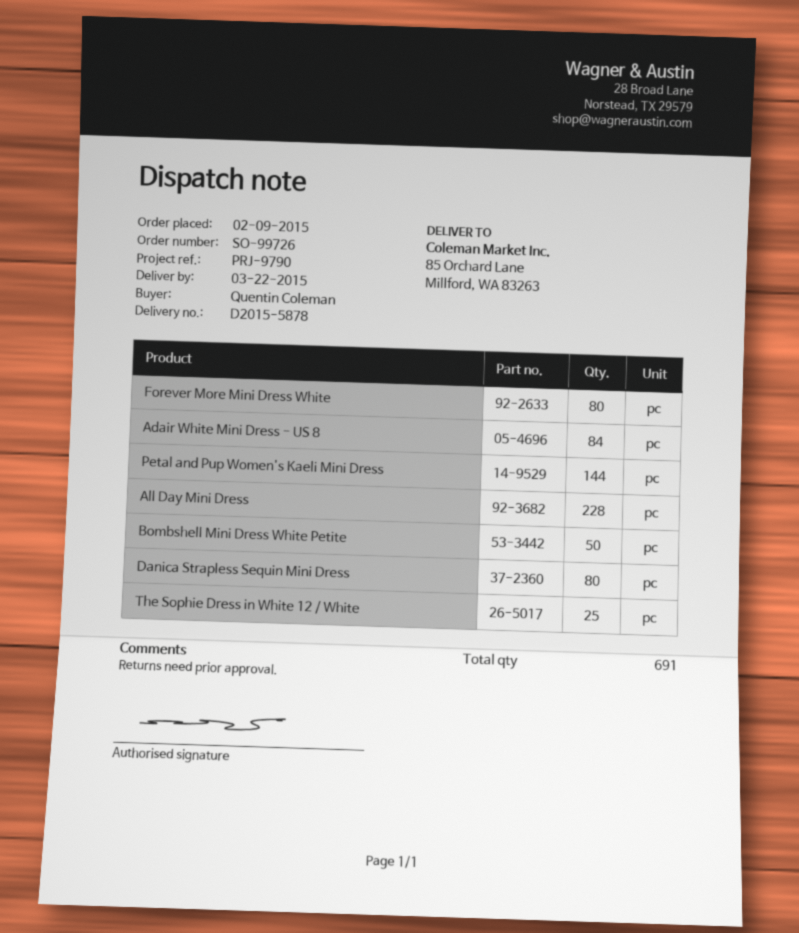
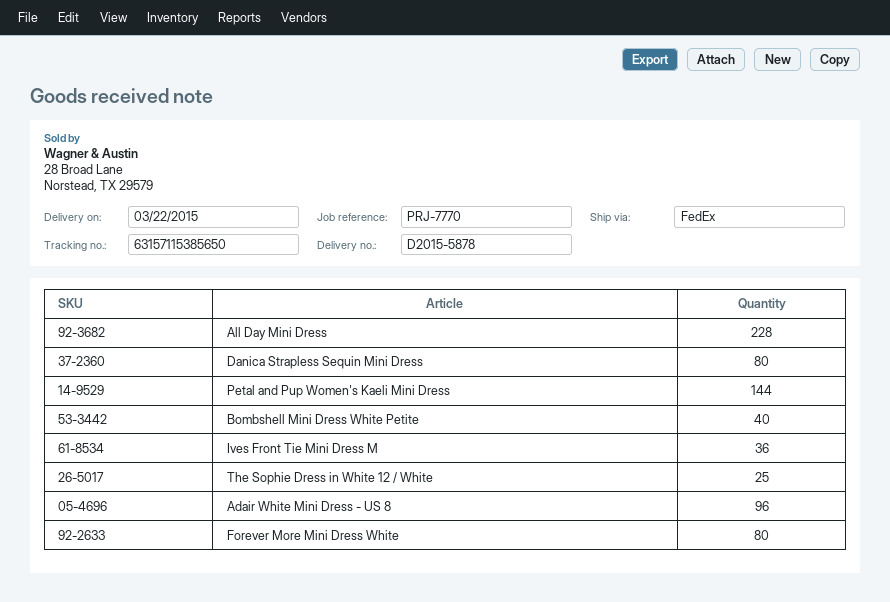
reference: PRJ-9790 -> PRJ-7770
Adair White Mini Dress - US 8: 84 -> 96
Bombshell Mini Dress White Petite: 50 -> 40
Ives Front Tie Mini Dress M: none -> 36

